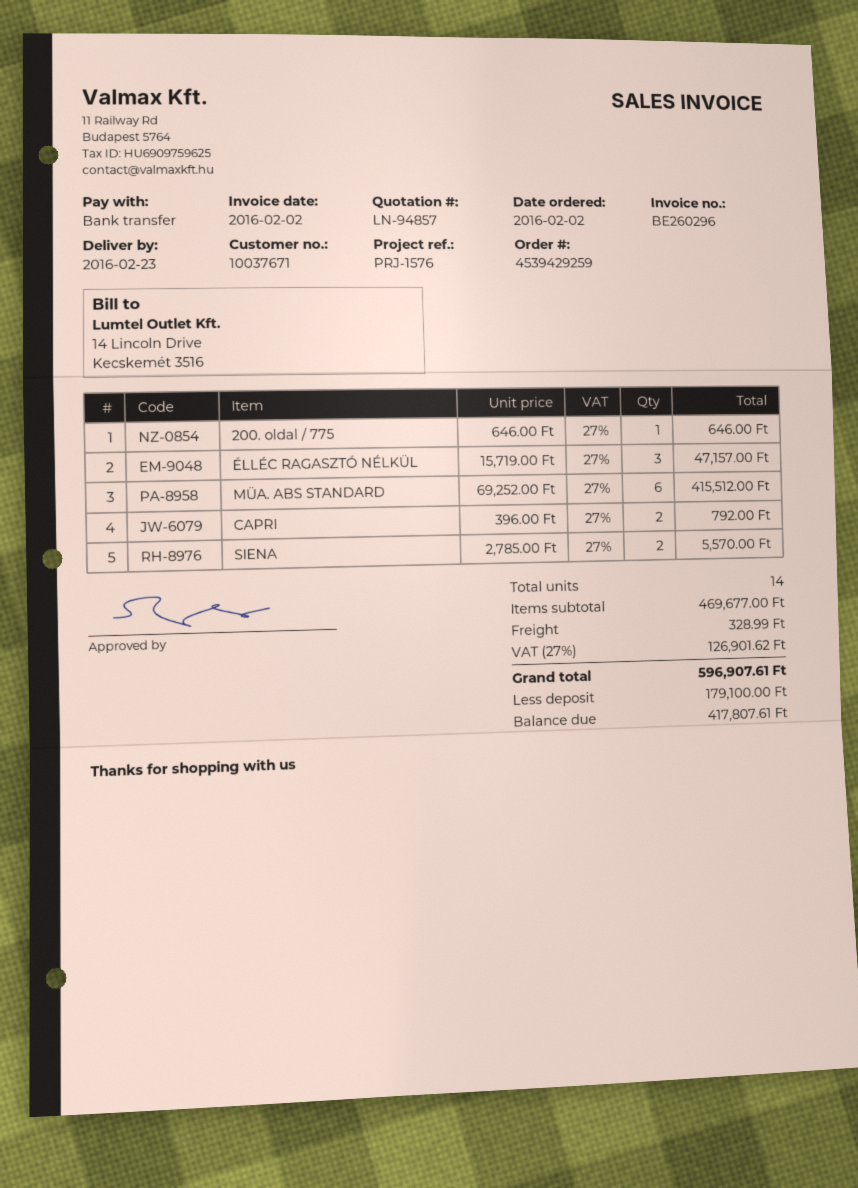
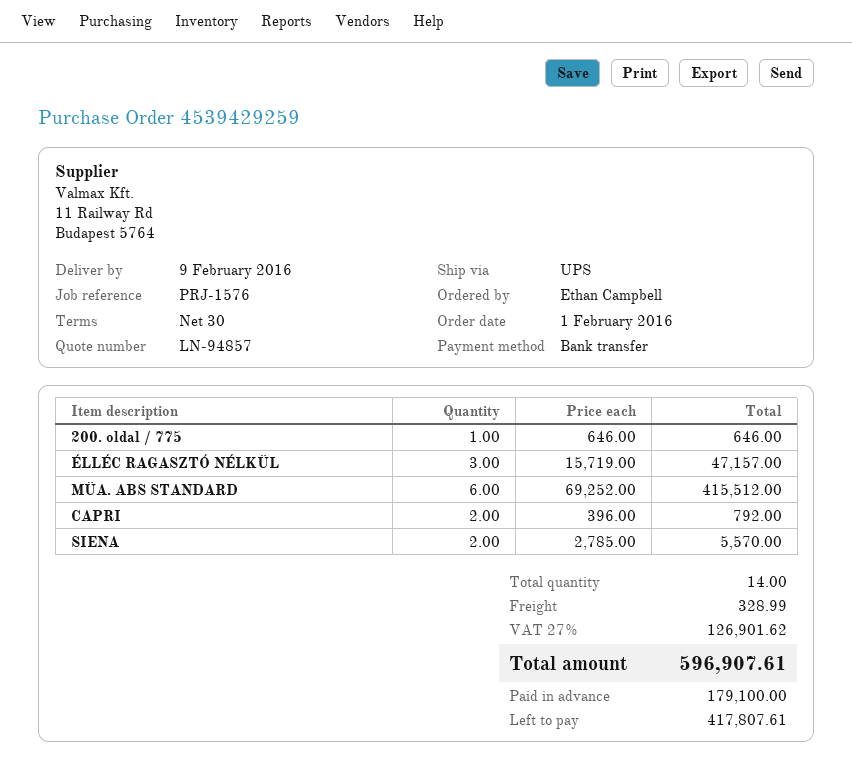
order date: 2016-02-02 -> 2016-02-01
delivery date: 2016-02-23 -> 2016-02-09

